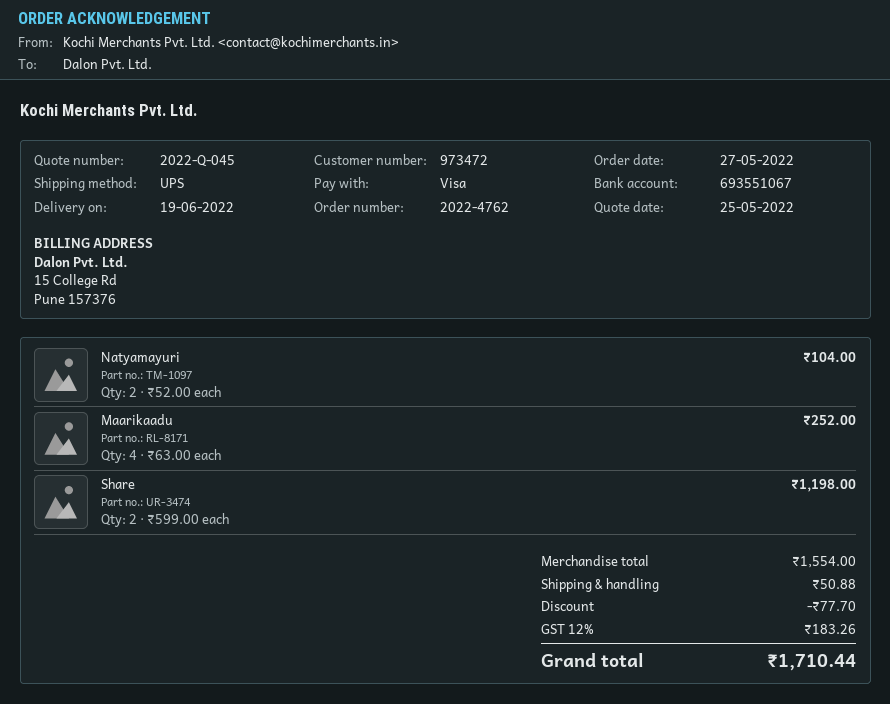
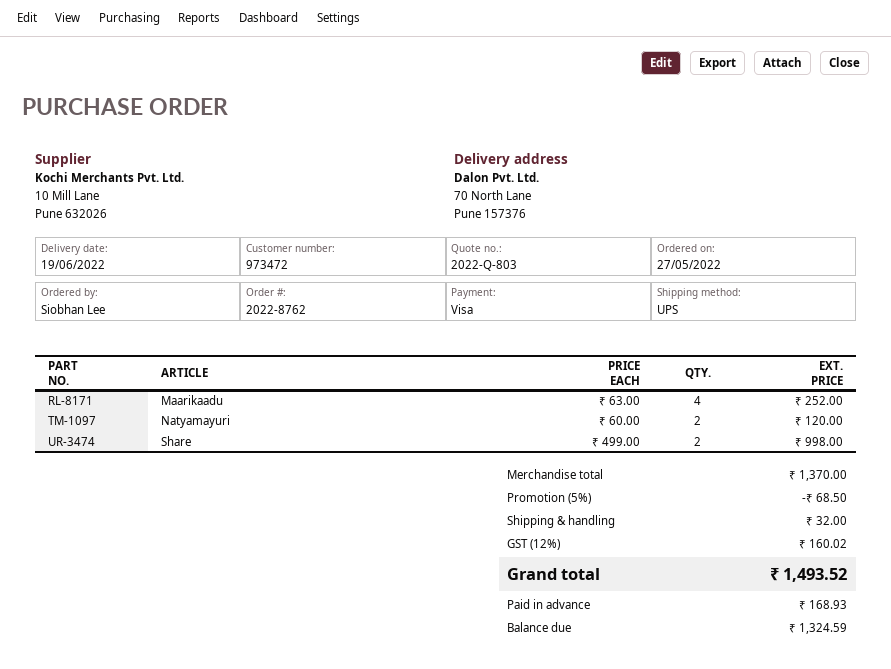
quote number: 2022-Q-045 -> 2022-Q-803
order number: 2022-4762 -> 2022-8762
Natyamayuri: 2 x 52.00 = 104.00 -> 2 x 60.00 = 120.00
Share: 2 x 599.00 = 1198.00 -> 2 x 499.00 = 998.00
subtotal: 1554.00 -> 1370.00
discount: 77.70 -> 68.50
shipping: 50.88 -> 32.00
tax: 12% = 183.26 -> 12% = 160.02
total: 1710.44 -> 1493.52

